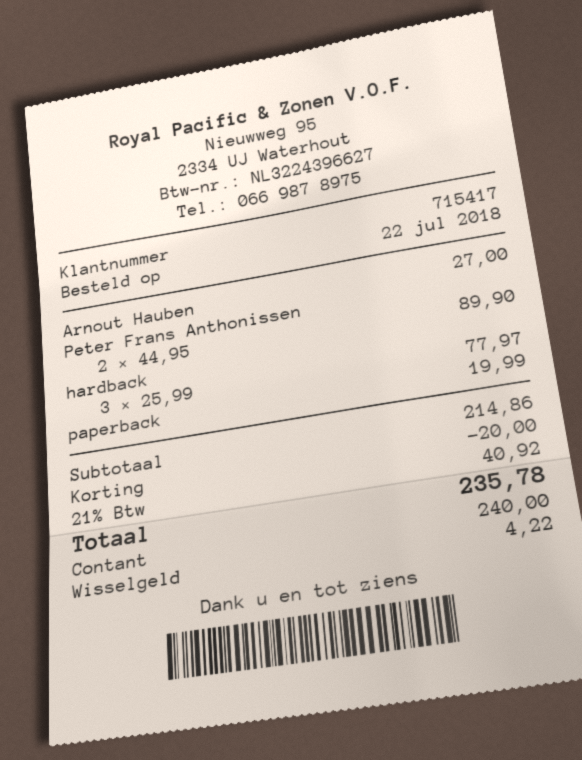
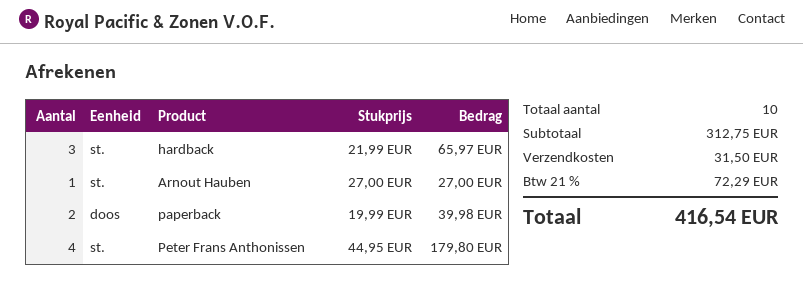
Peter Frans Anthonissen: 2 x 44.95 = 89.90 -> 4 x 44.95 = 179.80
hardback: 3 x 25.99 = 77.97 -> 3 x 21.99 = 65.97
paperback: 1 x 19.99 = 19.99 -> 2 x 19.99 = 39.98
subtotal: 214.86 -> 312.75
discount: 20.00 -> none
shipping: none -> 31.50
tax: 21% = 40.92 -> 21% = 72.29
total: 235.78 -> 416.54

